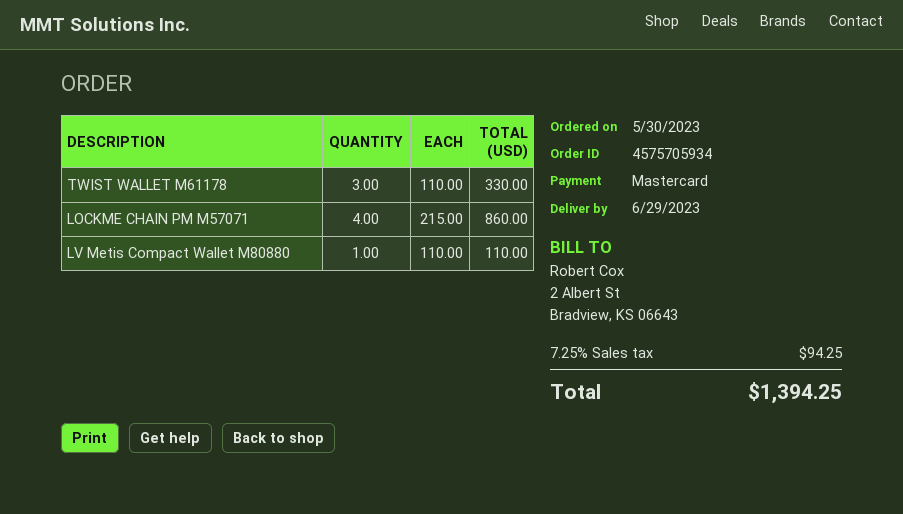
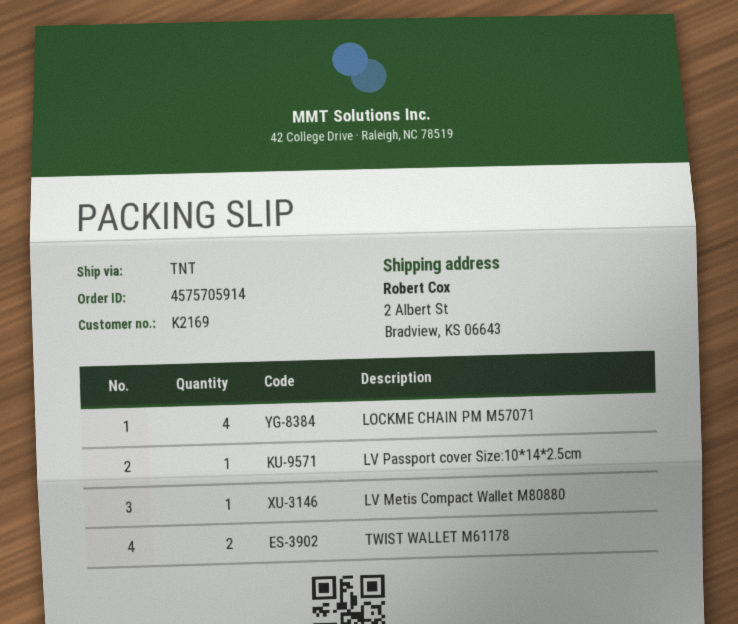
order number: 4575705934 -> 4575705914
TWIST WALLET M61178: 3 -> 2
LV Passport cover Size:10*14*2.5cm: none -> 1

